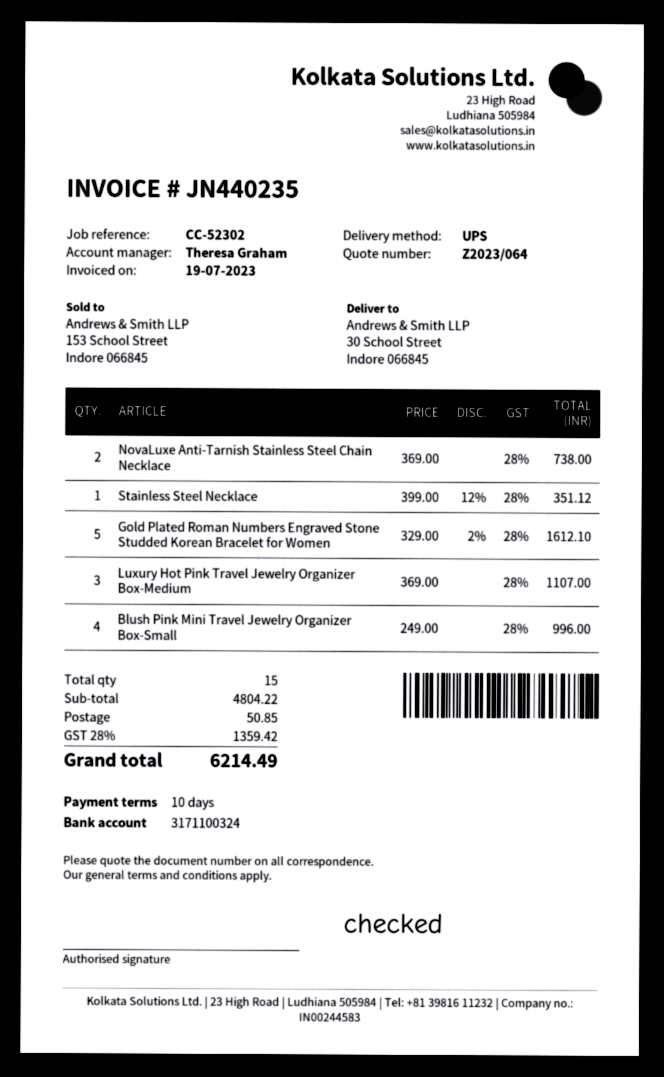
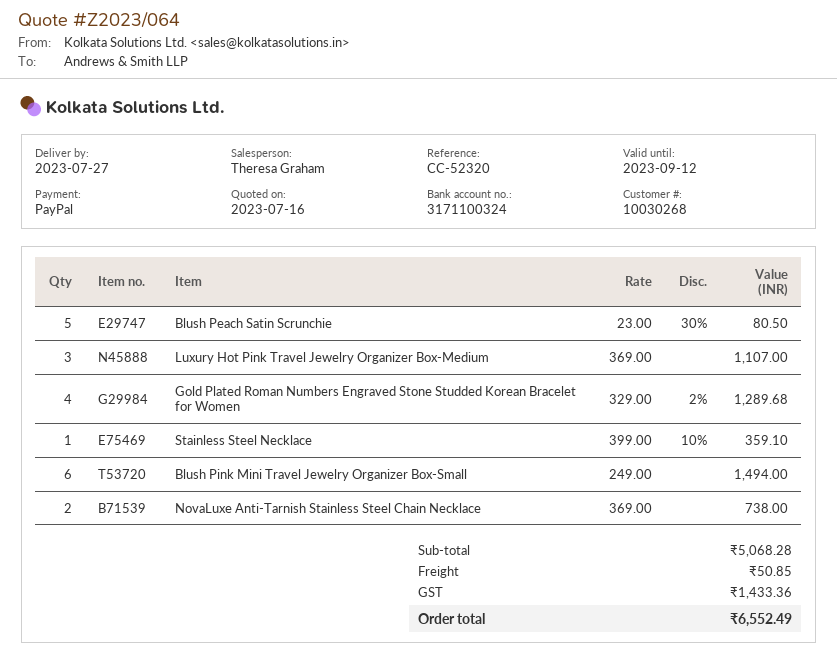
reference: CC-52302 -> CC-52320
Stainless Steel Necklace: 1 x 399.00 - 12% = 351.12 -> 1 x 399.00 - 10% = 359.10
Gold Plated Roman Numbers Engraved Stone Studded Korean Bracelet for Women: 5 x 329.00 - 2% = 1612.10 -> 4 x 329.00 - 2% = 1289.68
Blush Pink Mini Travel Jewelry Organizer Box-Small: 4 x 249.00 = 996.00 -> 6 x 249.00 = 1494.00
Blush Peach Satin Scrunchie: none -> 5 x 23.00 - 30% = 80.50
subtotal: 4804.22 -> 5068.28
tax: 1359.42 -> 1433.36
total: 6214.49 -> 6552.49

